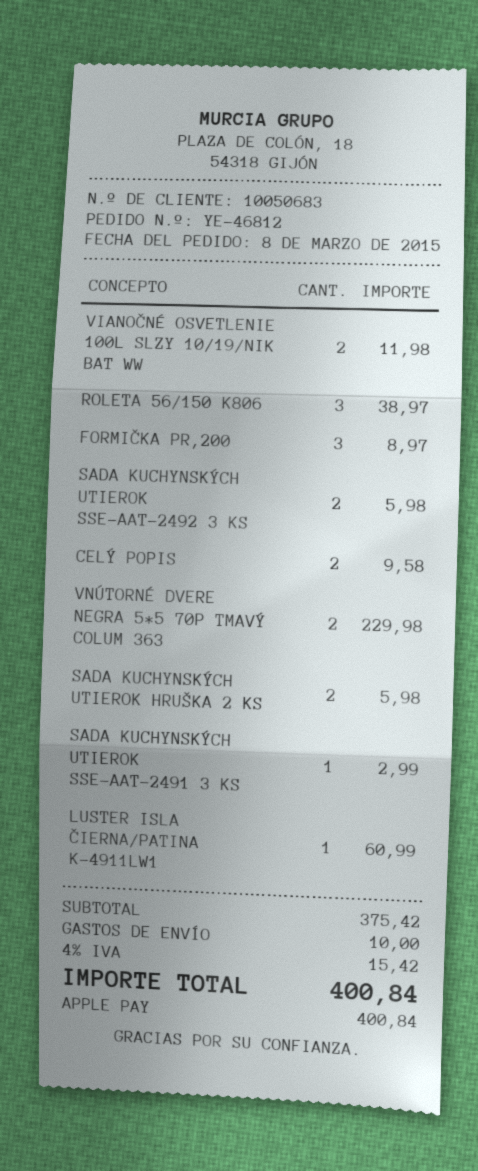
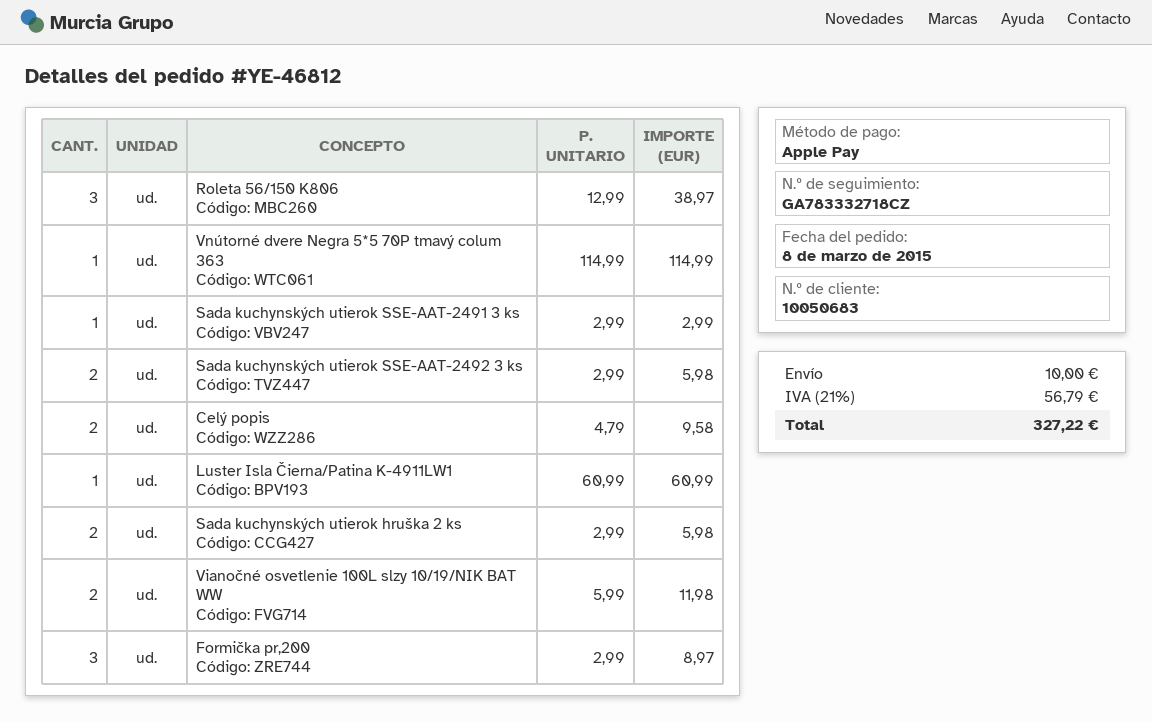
VNÚTORNÉ DVERE NEGRA 5*5 70P TMAVÝ COLUM 363: 2 for 229.98 -> 1 for 114.99
tax: 4% = 15.42 -> 21% = 56.79
total: 400.84 -> 327.22

